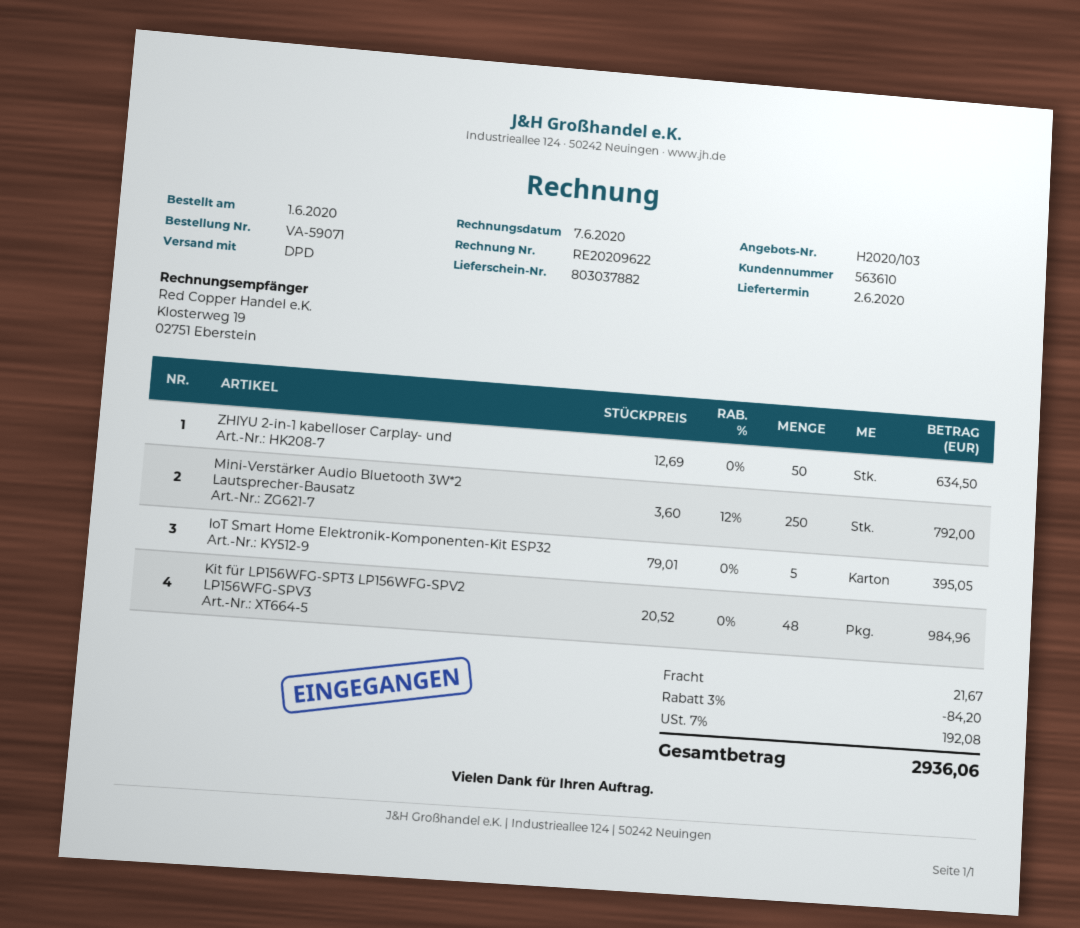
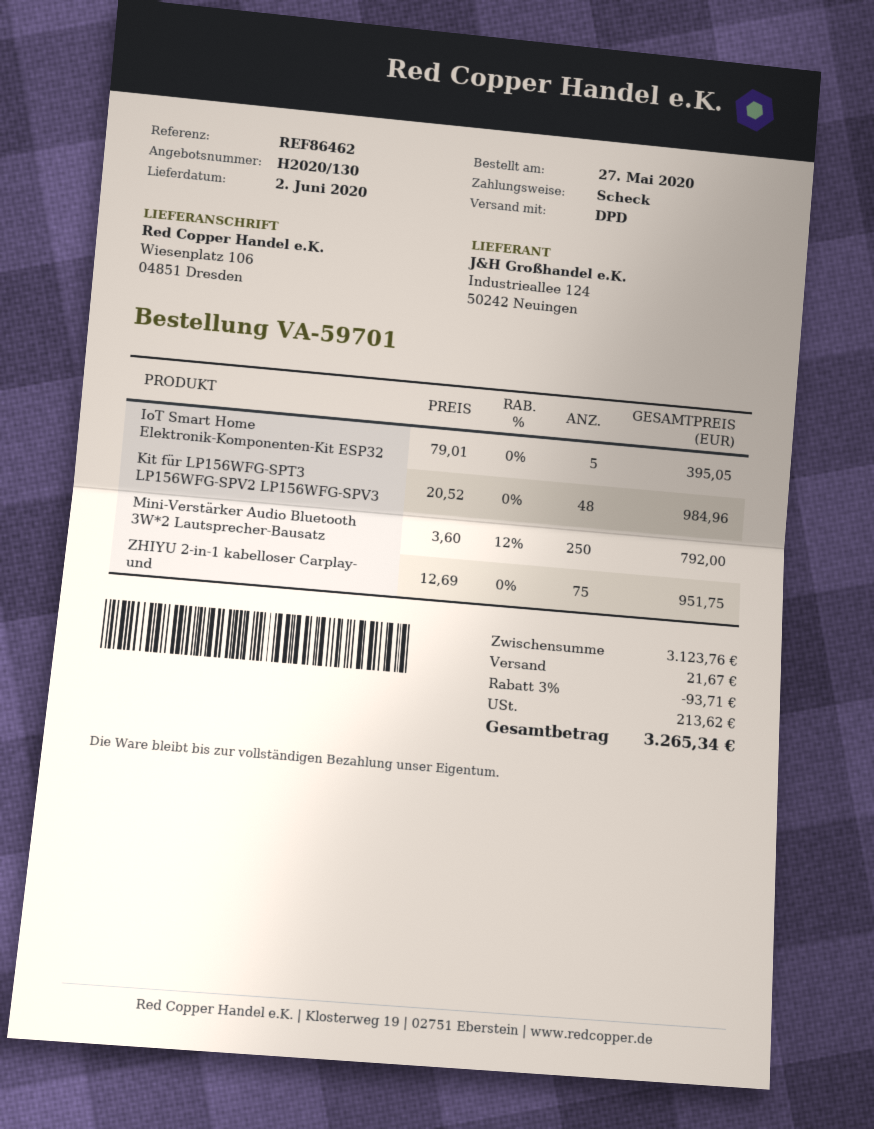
quote number: H2020/103 -> H2020/130
order number: VA-59071 -> VA-59701
order date: 2020-06-01 -> 2020-05-27
ZHIYU 2-in-1 kabelloser Carplay- und: 50 x 12.69 = 634.50 -> 75 x 12.69 = 951.75
discount: 3% = 84.20 -> 3% = 93.71
tax: 192.08 -> 213.62
total: 2936.06 -> 3265.34

